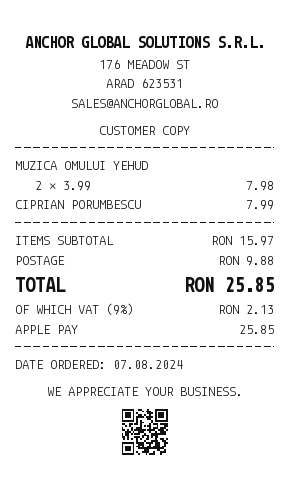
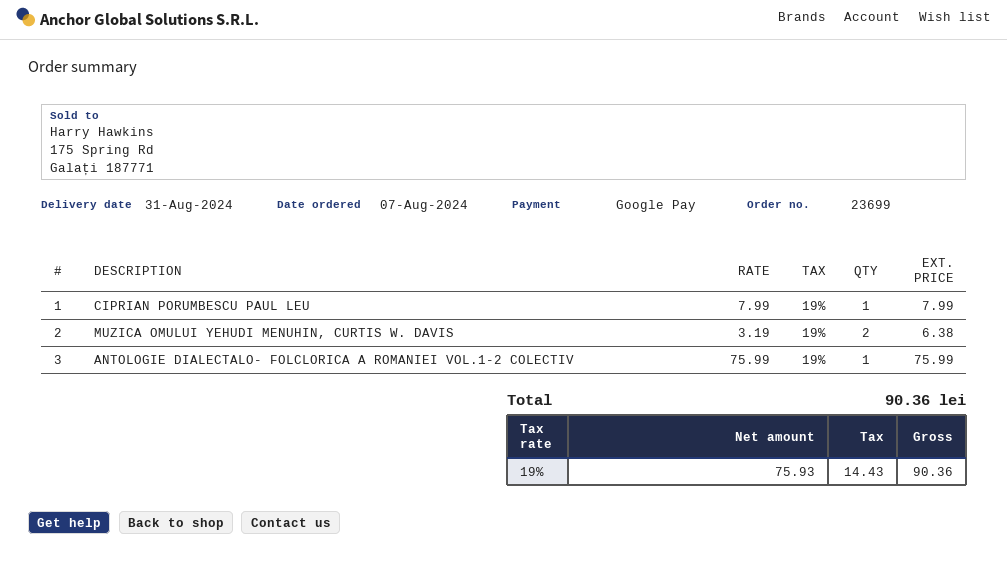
payment method: Apple Pay -> Google Pay
MUZICA OMULUI YEHUD: 2 x 3.99 = 7.98 -> 2 x 3.19 = 6.38
ANTOLOGIE DIALECTALO- FOLCLORICA A ROMANIEI VOL.1-2 COLECTIV: none -> 1 x 75.99 = 75.99
shipping: 9.88 -> none
tax: 9% = 2.13 -> 19% = 14.43
total: 25.85 -> 90.36

